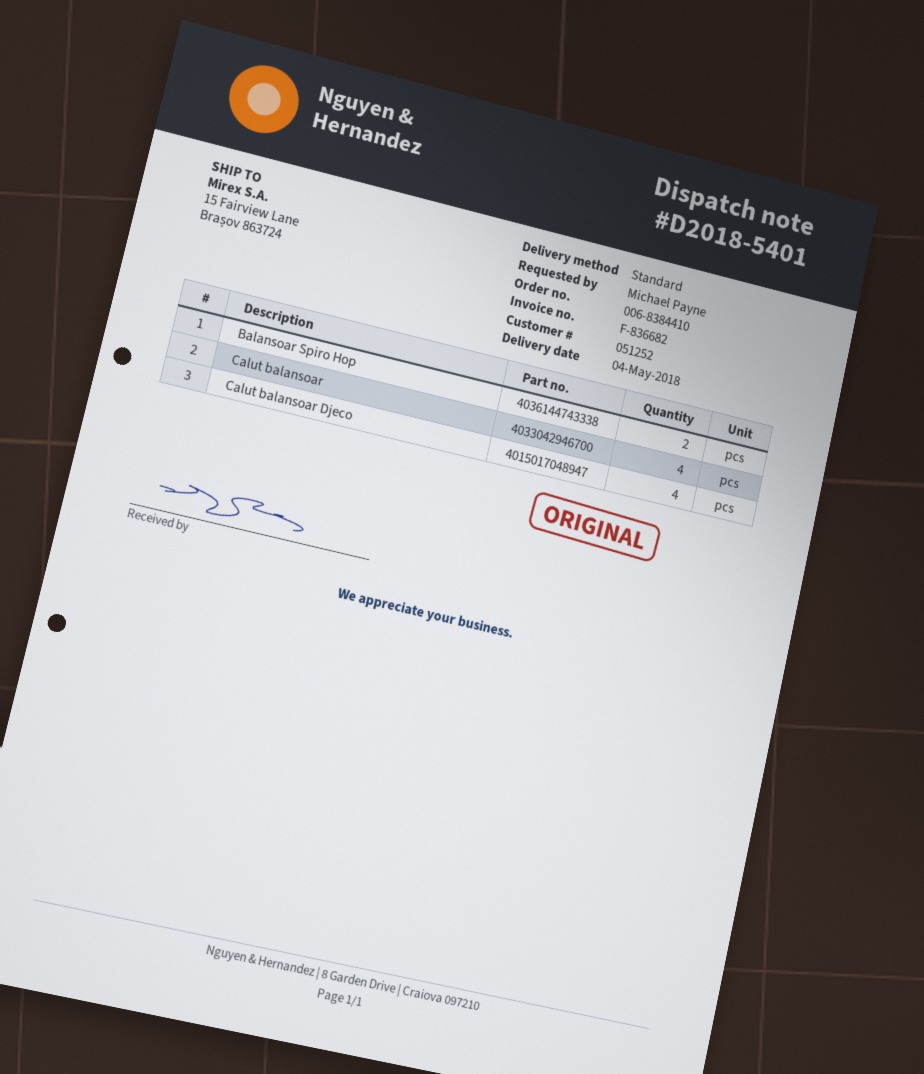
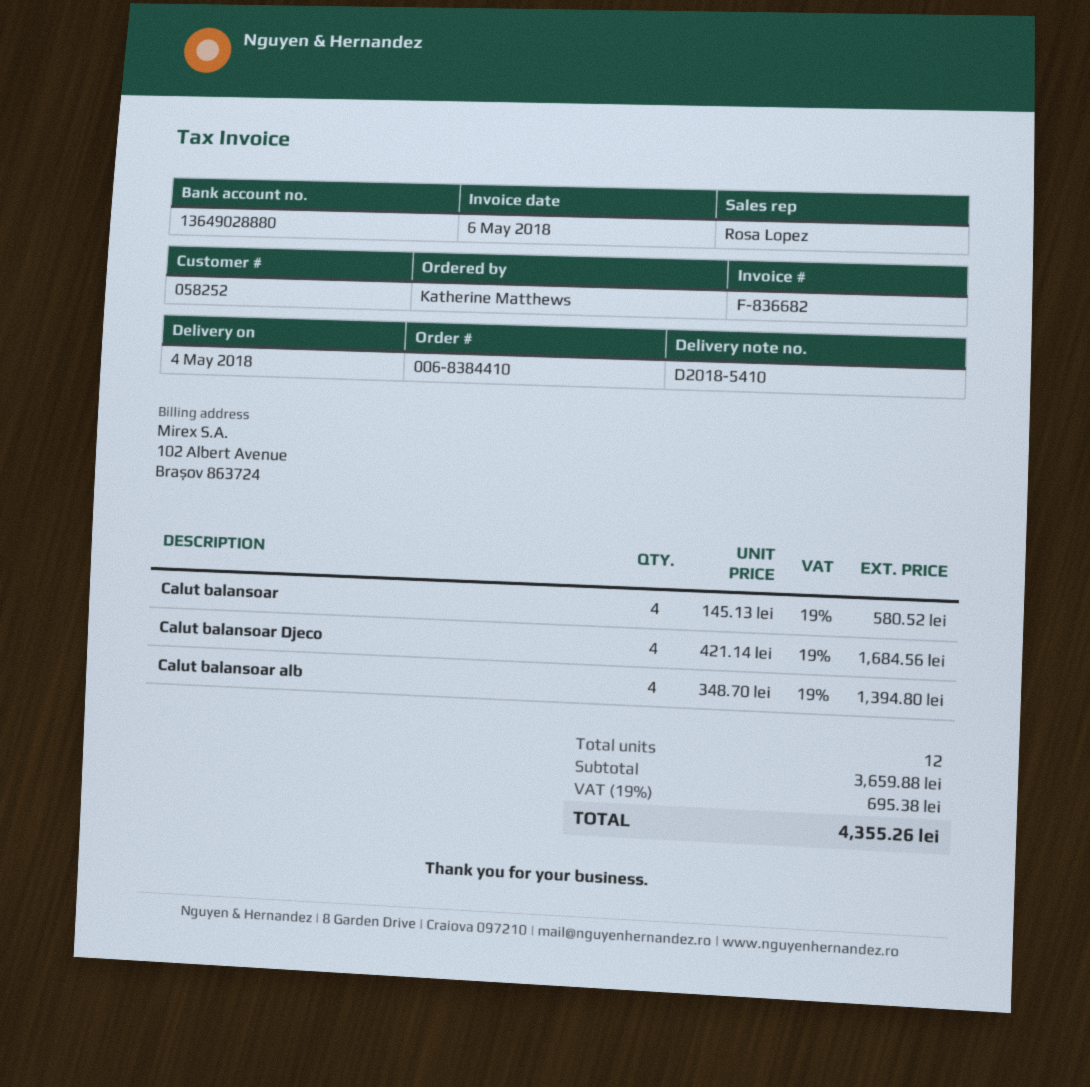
delivery note number: D2018-5401 -> D2018-5410
customer number: 051252 -> 058252
ordered by: Michael Payne -> Katherine Matthews
Balansoar Spiro Hop: 2 -> none
Calut balansoar alb: none -> 4

